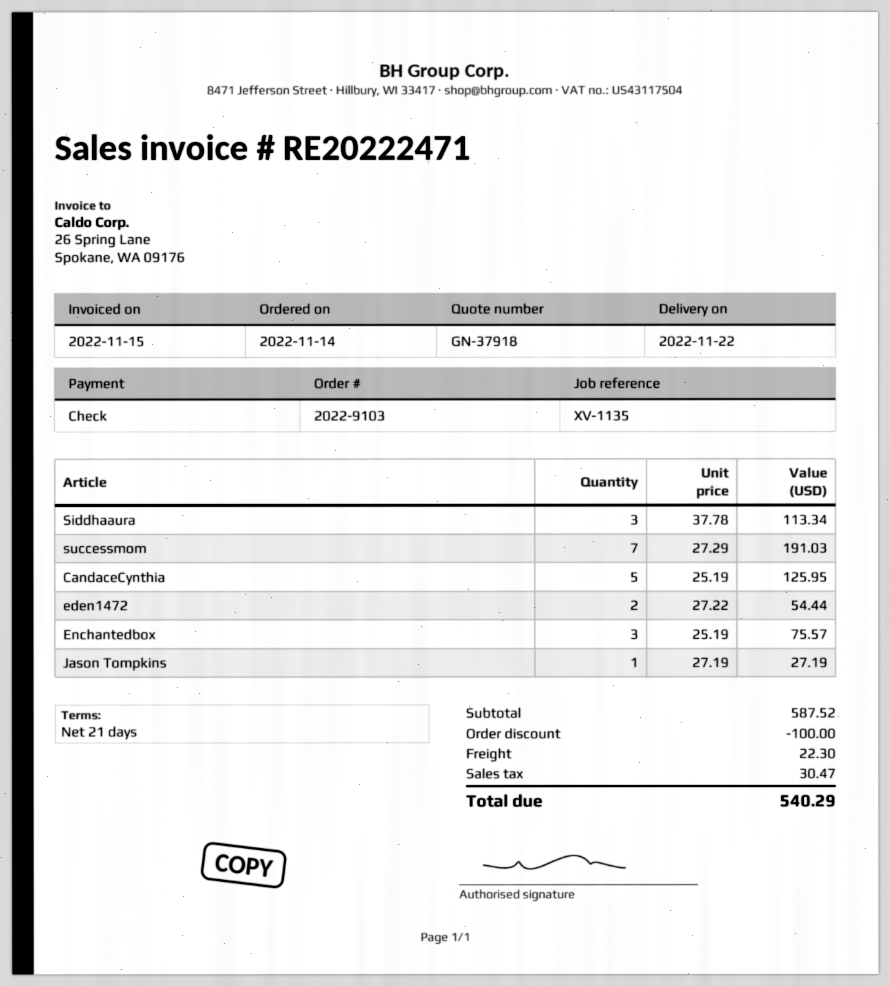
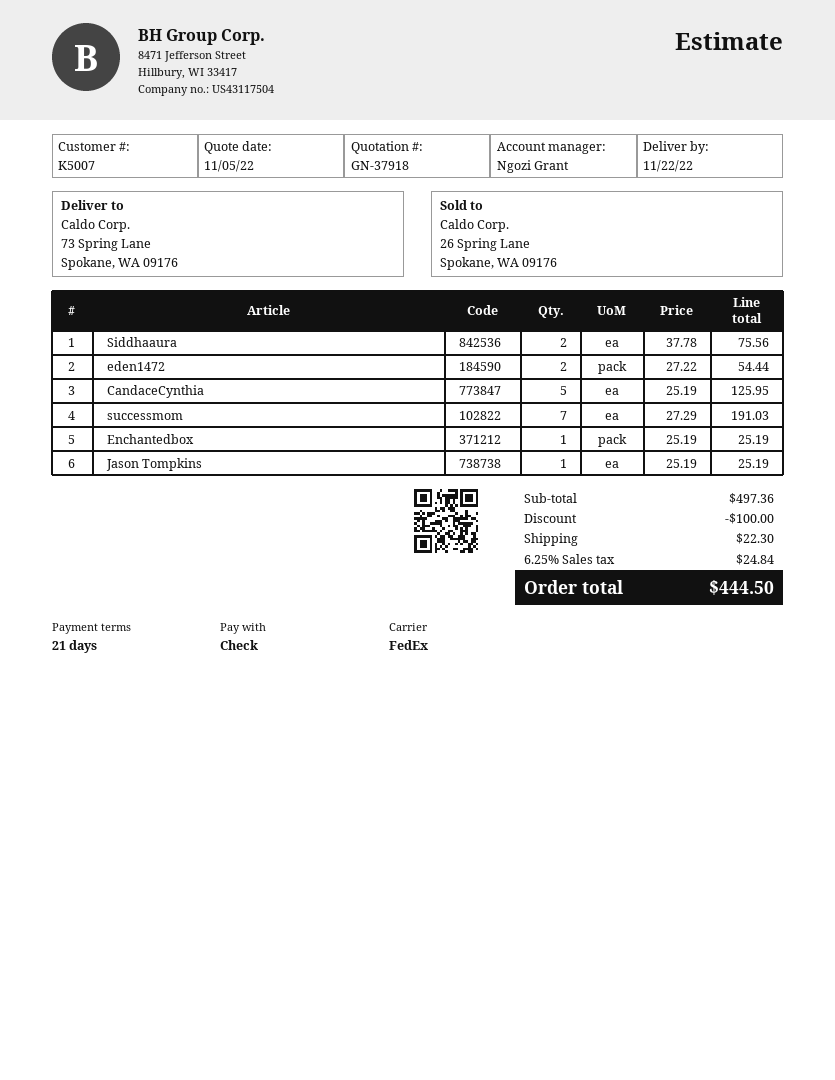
Siddhaaura: 3 x 37.78 = 113.34 -> 2 x 37.78 = 75.56
Enchantedbox: 3 x 25.19 = 75.57 -> 1 x 25.19 = 25.19
Jason Tompkins: 1 x 27.19 = 27.19 -> 1 x 25.19 = 25.19
subtotal: 587.52 -> 497.36
tax: 30.47 -> 24.84
total: 540.29 -> 444.50

